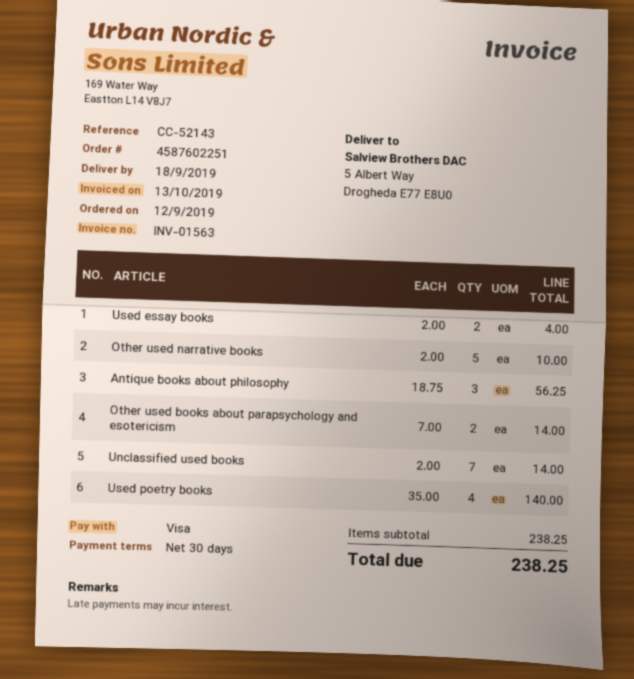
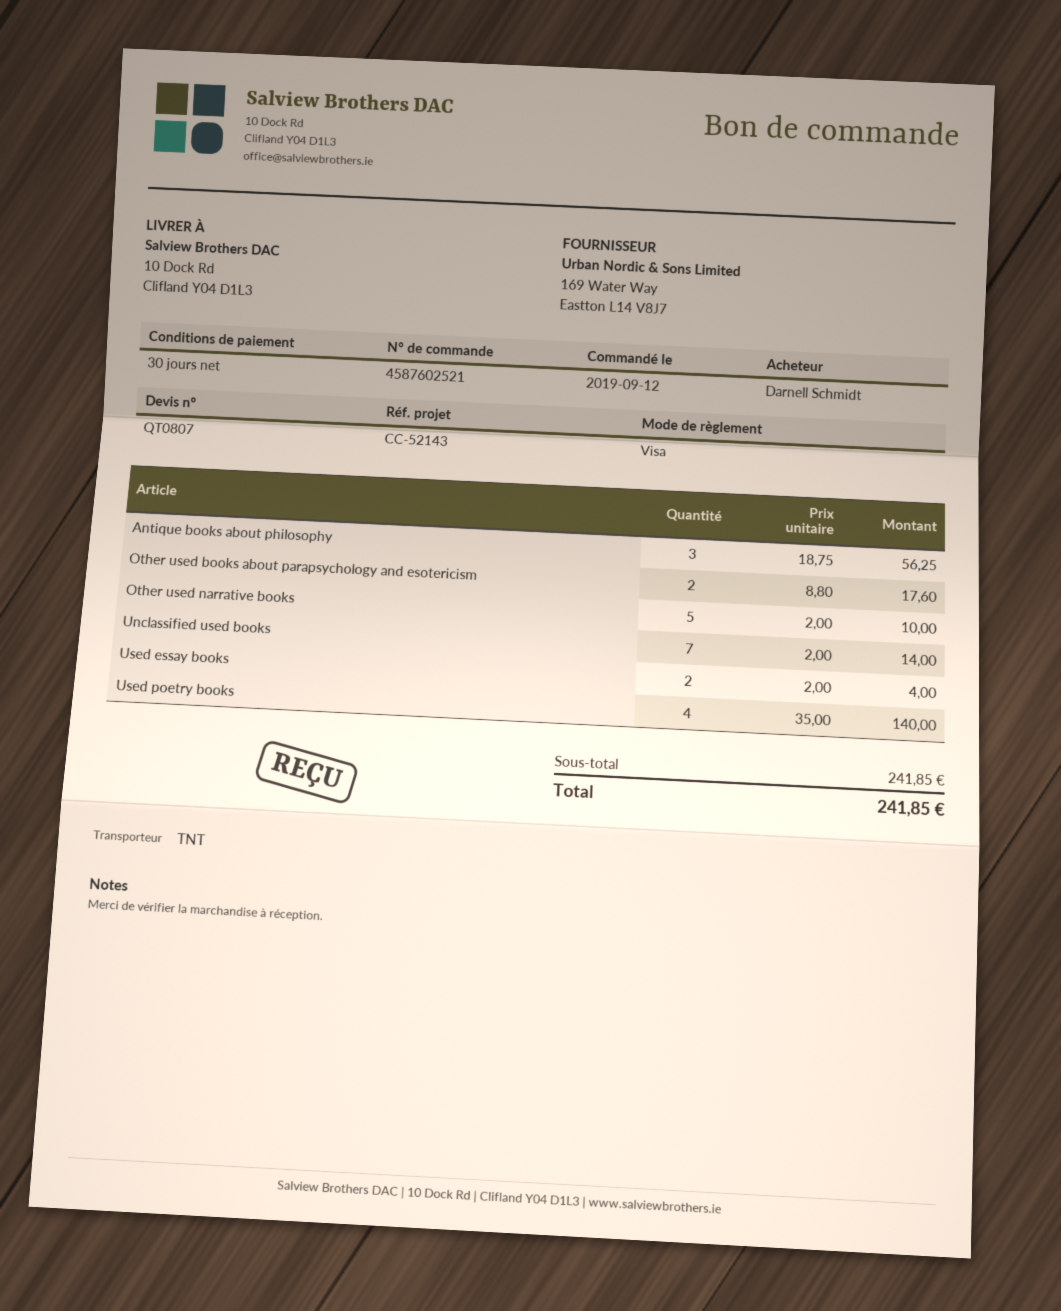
order number: 4587602251 -> 4587602521
ship to: 5 Albert Way, Drogheda E77 E8U0 -> 10 Dock Rd, Clifland Y04 D1L3
Other used books about parapsychology and esotericism: 2 x 7.00 = 14.00 -> 2 x 8.80 = 17.60
subtotal: 238.25 -> 241.85
total: 238.25 -> 241.85

